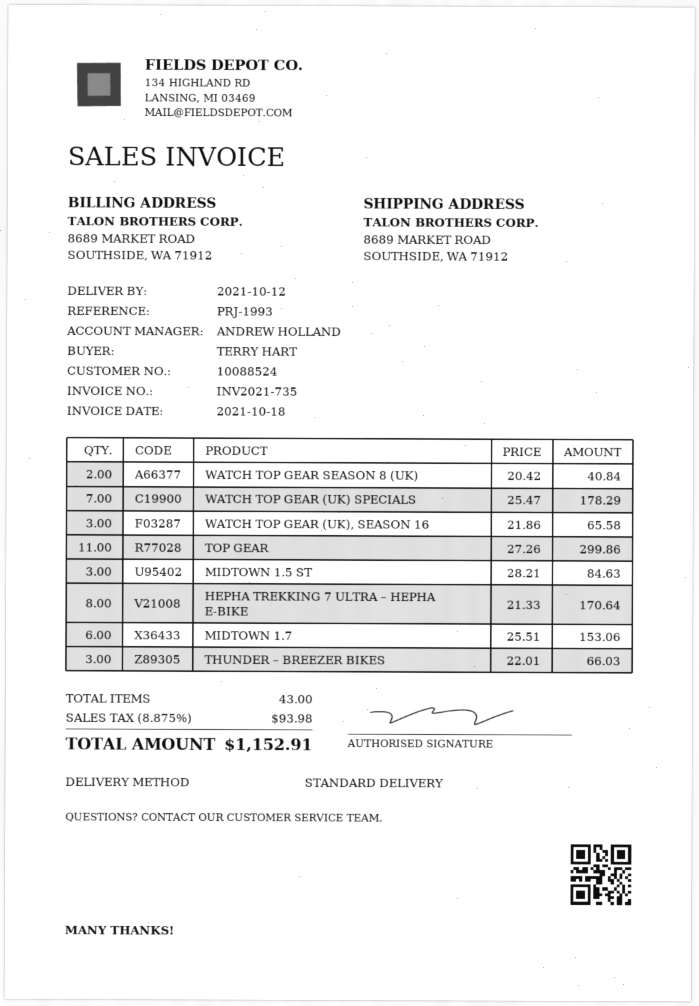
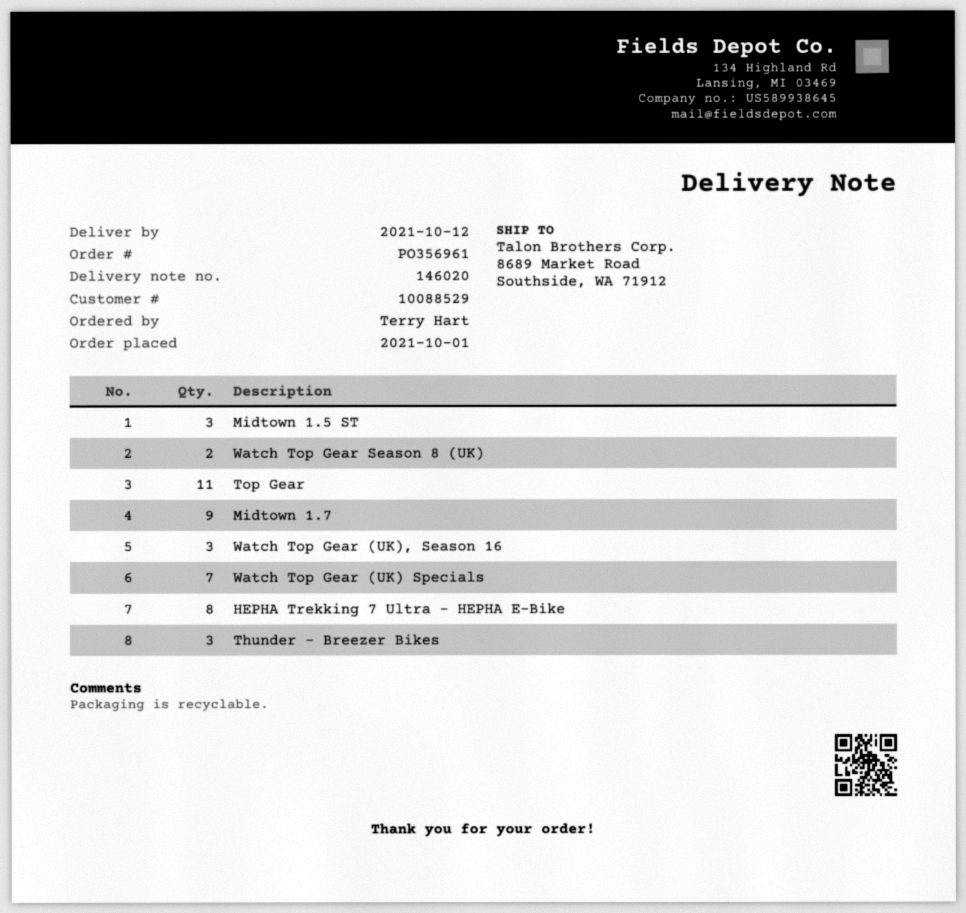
customer number: 10088524 -> 10088529
MIDTOWN 1.7: 6 -> 9

